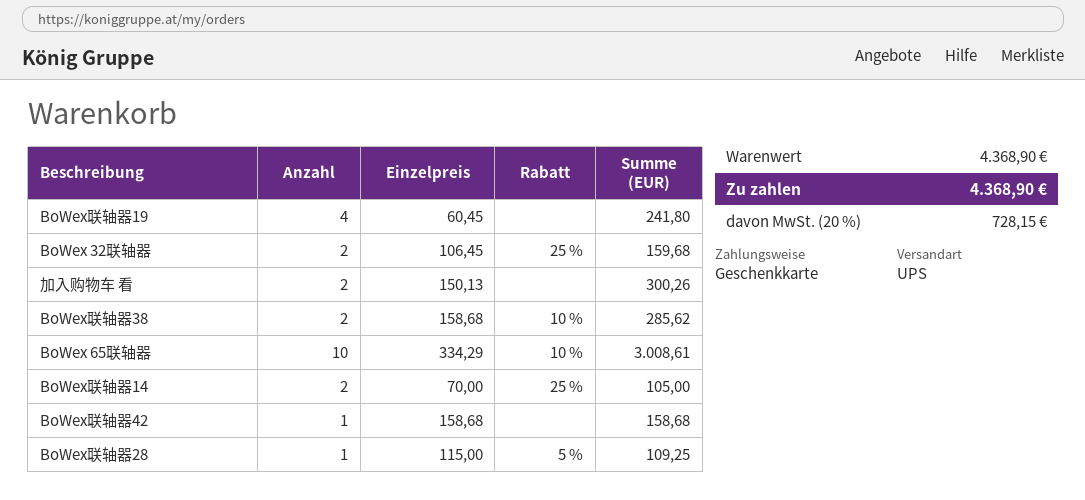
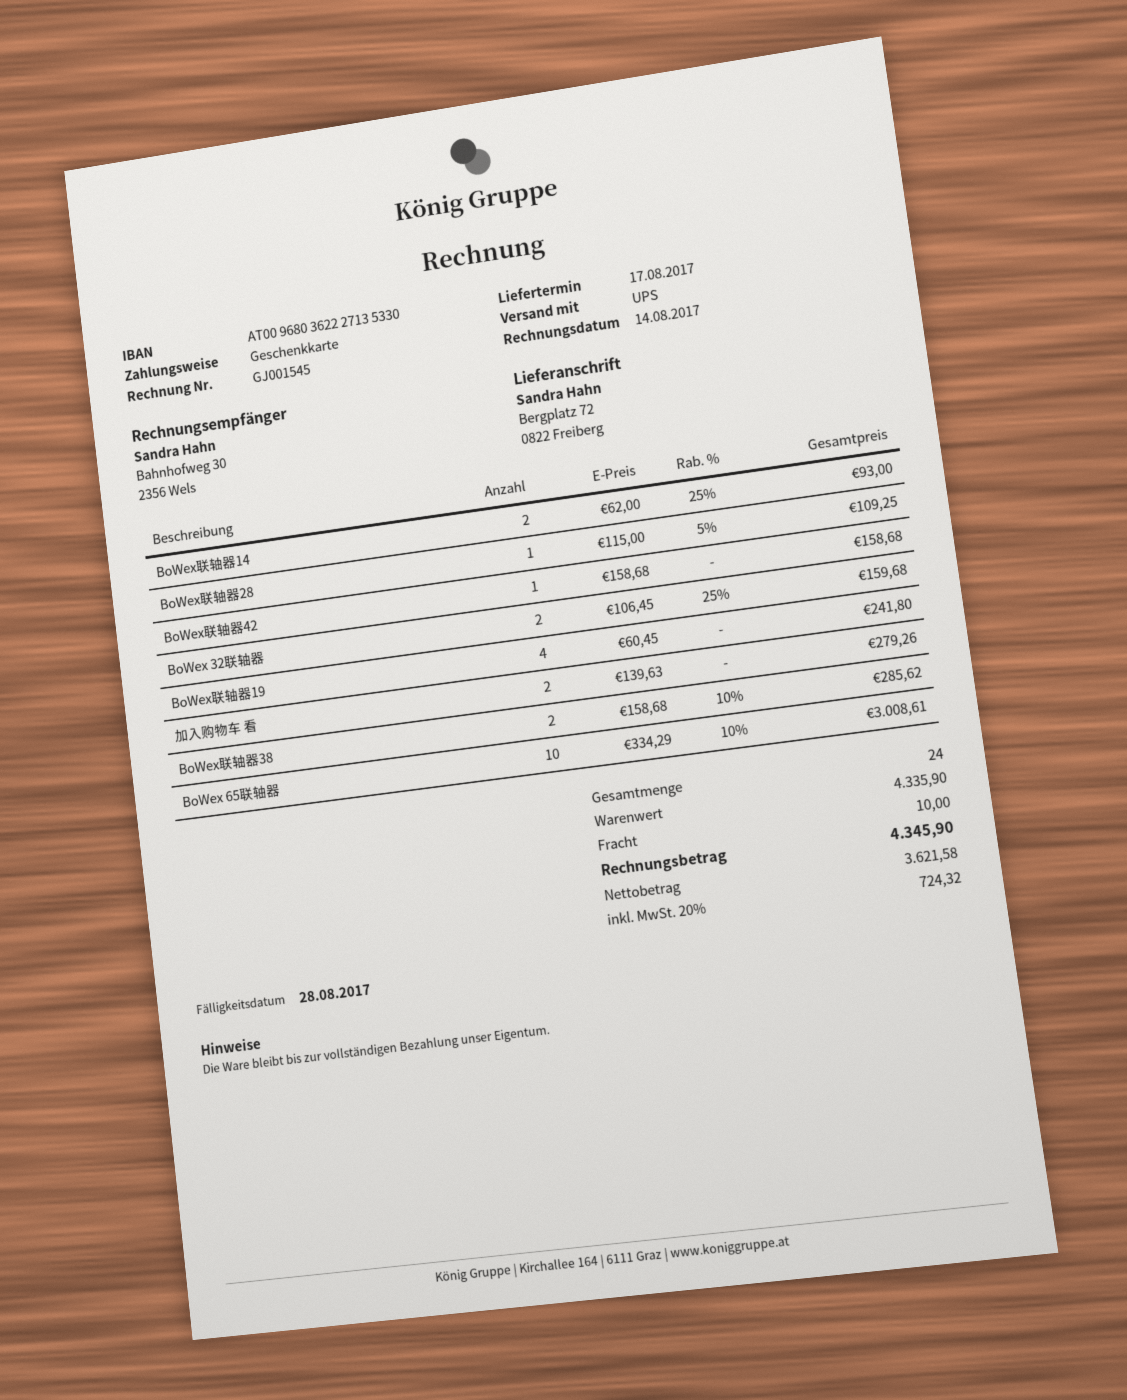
加入购物车 看: 2 x 150.13 = 300.26 -> 2 x 139.63 = 279.26
BoWex联轴器14: 2 x 70.00 - 25% = 105.00 -> 2 x 62.00 - 25% = 93.00
subtotal: 4368.90 -> 4335.90
shipping: none -> 10.00
tax: 20% = 728.15 -> 20% = 724.32
total: 4368.90 -> 4345.90

